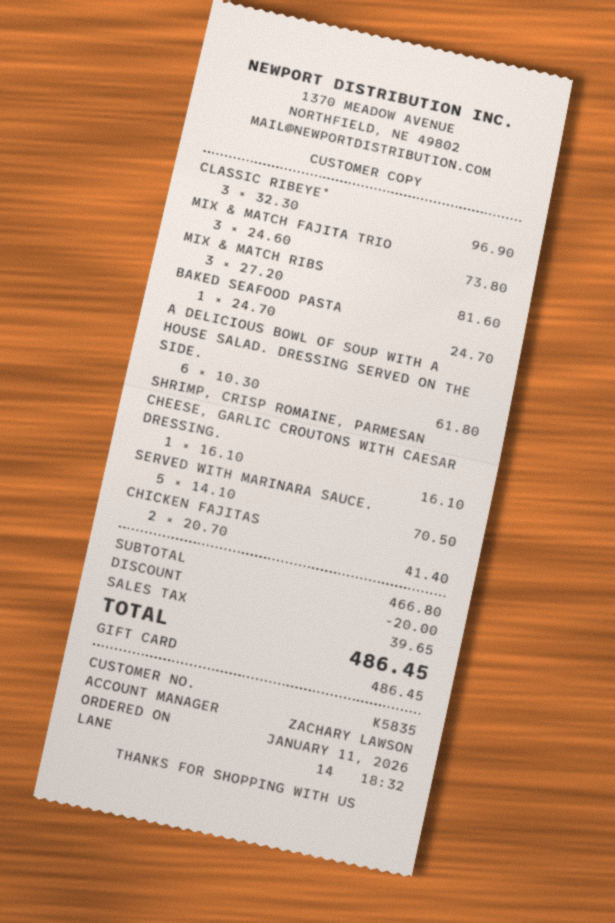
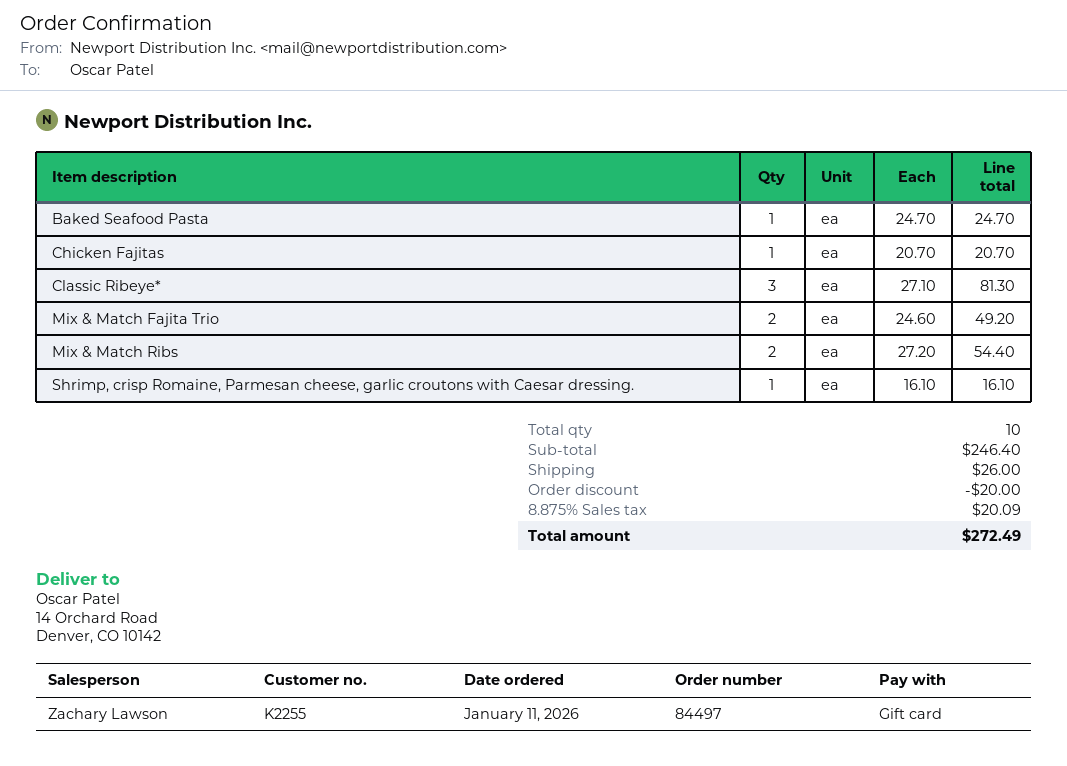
customer number: K5835 -> K2255
CLASSIC RIBEYE*: 3 x 32.30 = 96.90 -> 3 x 27.10 = 81.30
MIX & MATCH FAJITA TRIO: 3 x 24.60 = 73.80 -> 2 x 24.60 = 49.20
MIX & MATCH RIBS: 3 x 27.20 = 81.60 -> 2 x 27.20 = 54.40
A DELICIOUS BOWL OF SOUP WITH A HOUSE SALAD. DRESSING SERVED ON THE SIDE.: 6 x 10.30 = 61.80 -> none
SERVED WITH MARINARA SAUCE.: 5 x 14.10 = 70.50 -> none
CHICKEN FAJITAS: 2 x 20.70 = 41.40 -> 1 x 20.70 = 20.70
subtotal: 466.80 -> 246.40
shipping: none -> 26.00
tax: 39.65 -> 20.09
total: 486.45 -> 272.49

